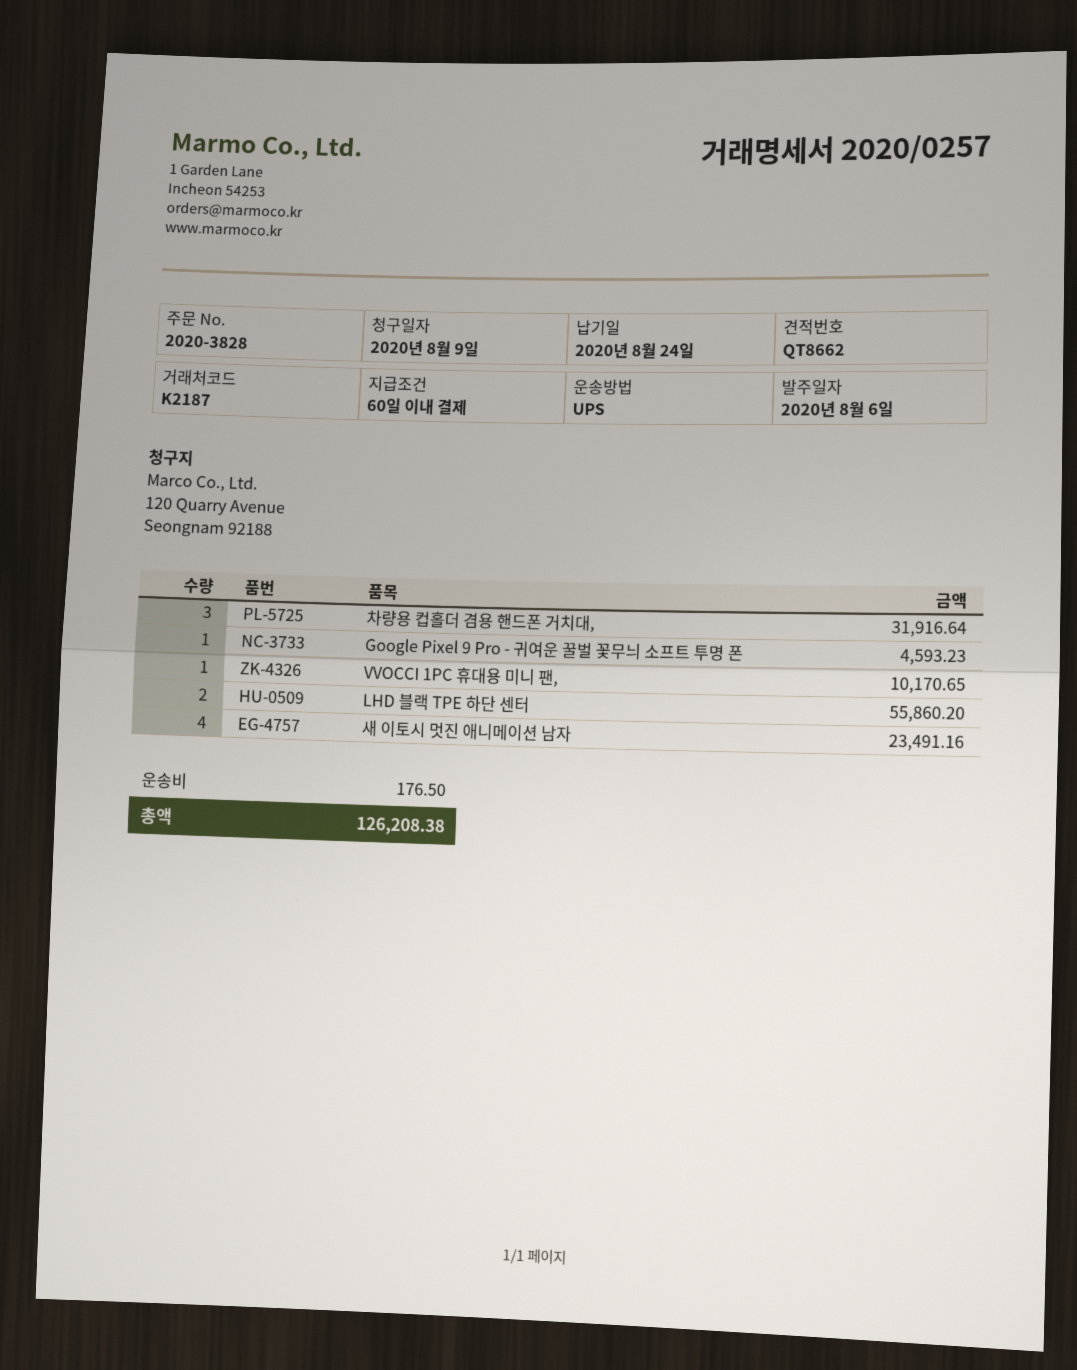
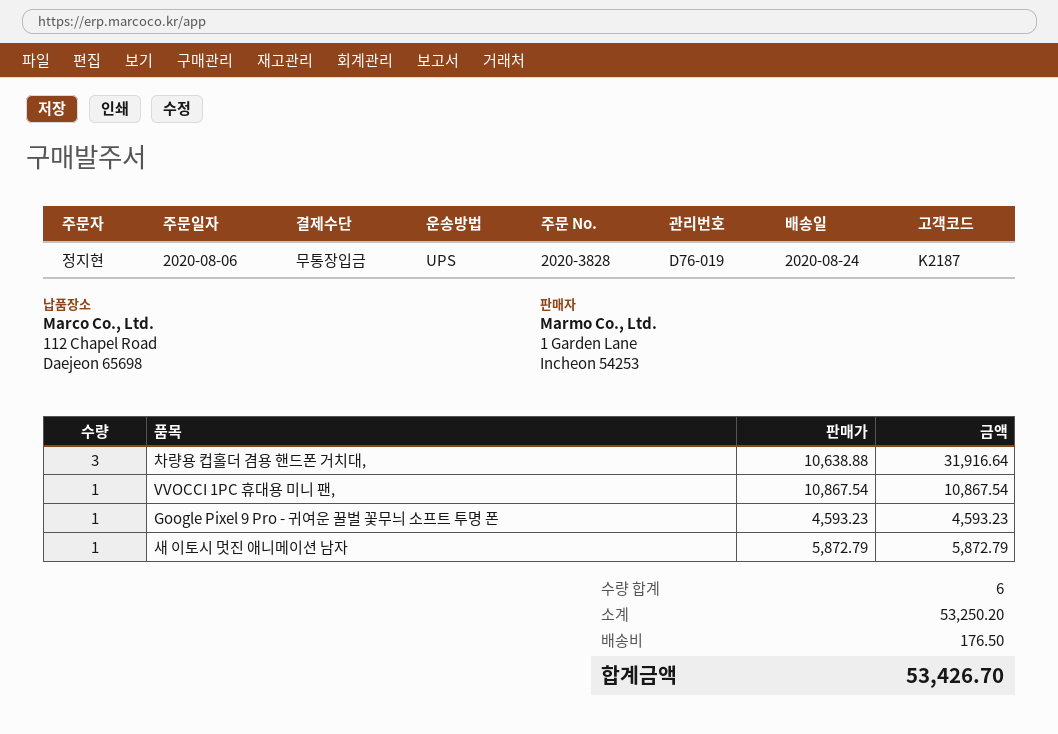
VVOCCI 1PC 휴대용 미니 팬,: 1 for 10170.65 -> 1 for 10867.54
LHD 블랙 TPE 하단 센터: 2 for 55860.20 -> none
새 이토시 멋진 애니메이션 남자: 4 for 23491.16 -> 1 for 5872.79
total: 126208.38 -> 53426.70

